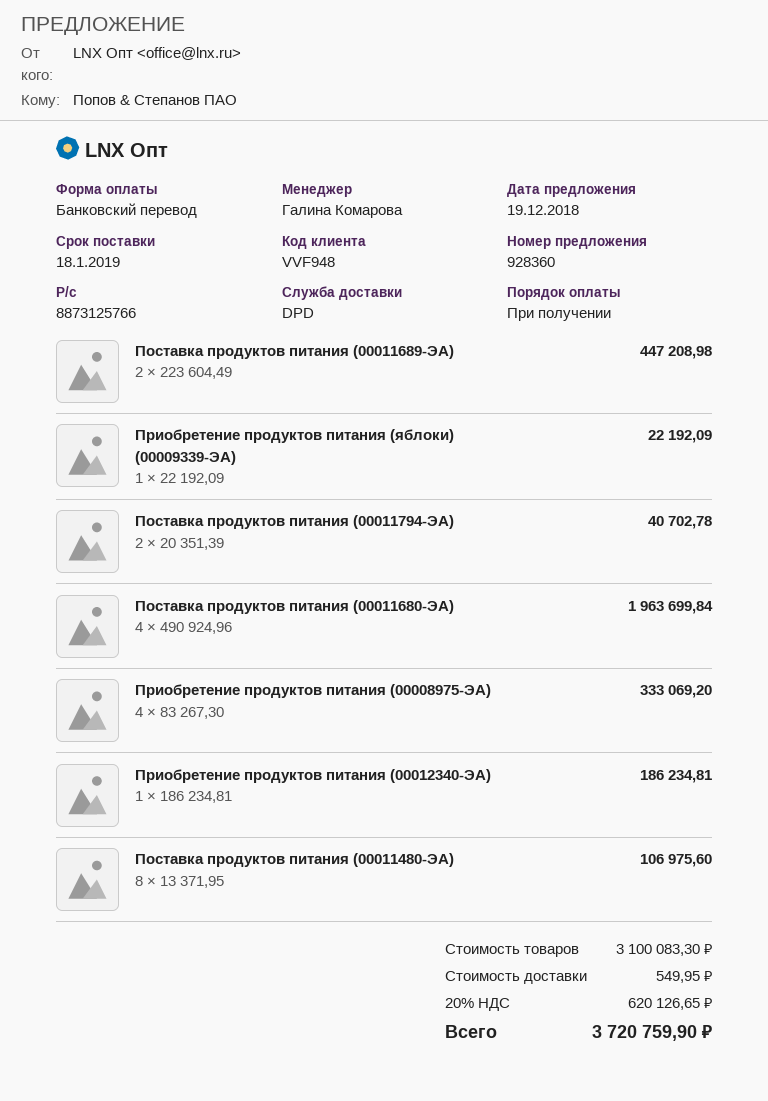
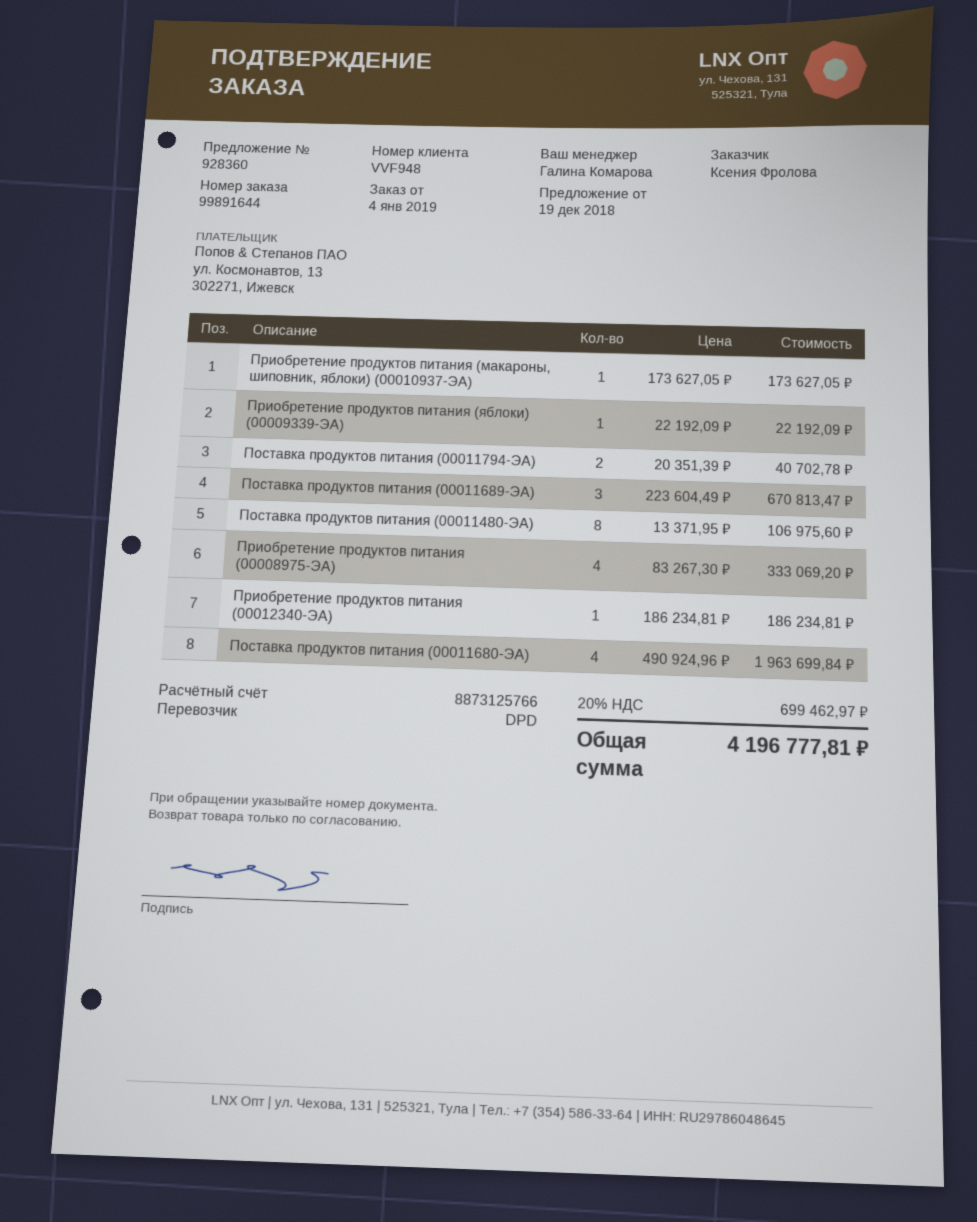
Поставка продуктов питания (00011689-ЭА): 2 x 223604.49 = 447208.98 -> 3 x 223604.49 = 670813.47
Приобретение продуктов питания (макароны, шиповник, яблоки) (00010937-ЭА): none -> 1 x 173627.05 = 173627.05
shipping: 549.95 -> none
tax: 20% = 620126.65 -> 20% = 699462.97
total: 3720759.90 -> 4196777.81

